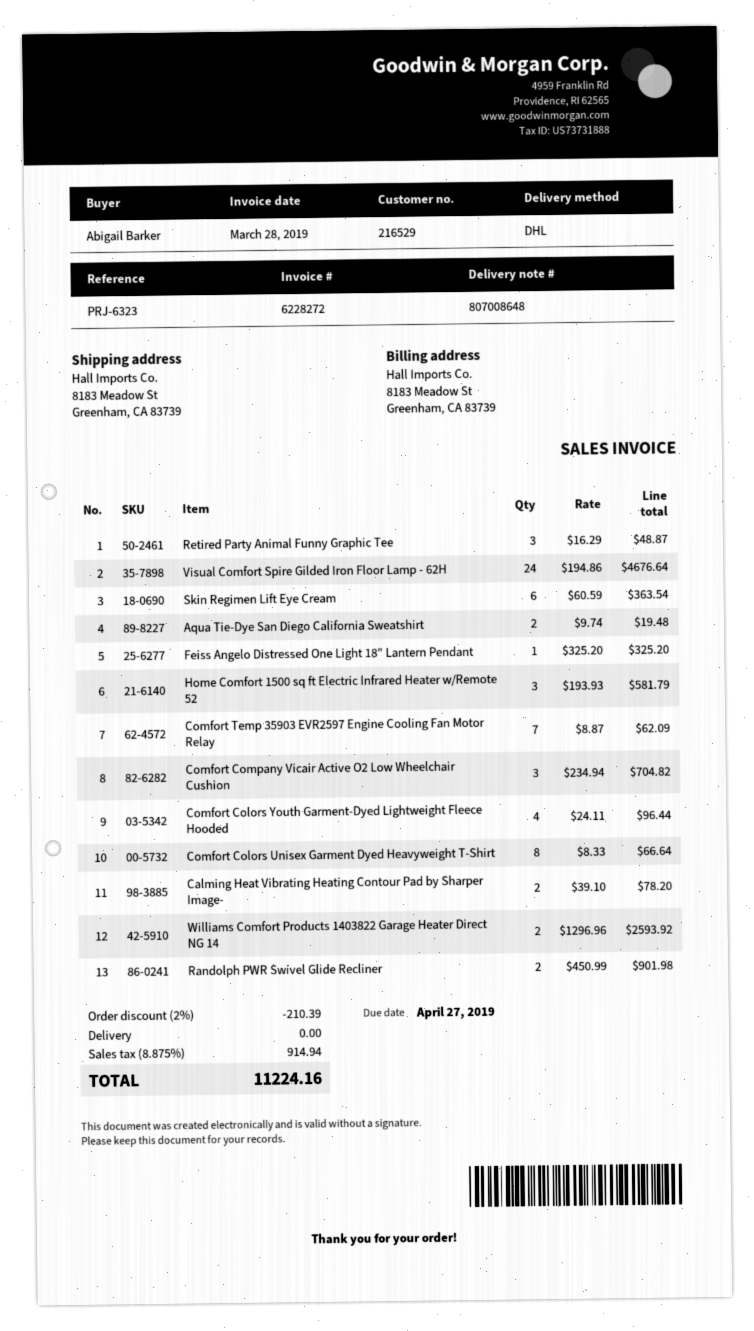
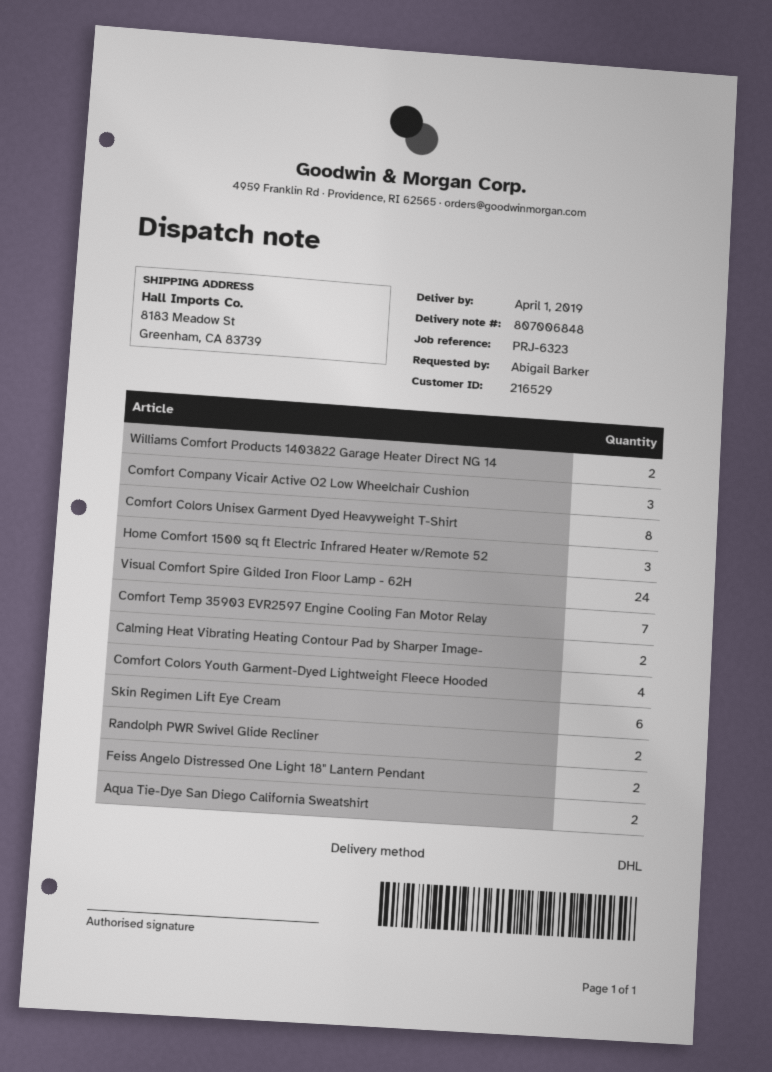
delivery note number: 807008648 -> 807006848
Retired Party Animal Funny Graphic Tee: 3 -> none
Feiss Angelo Distressed One Light 18" Lantern Pendant: 1 -> 2

